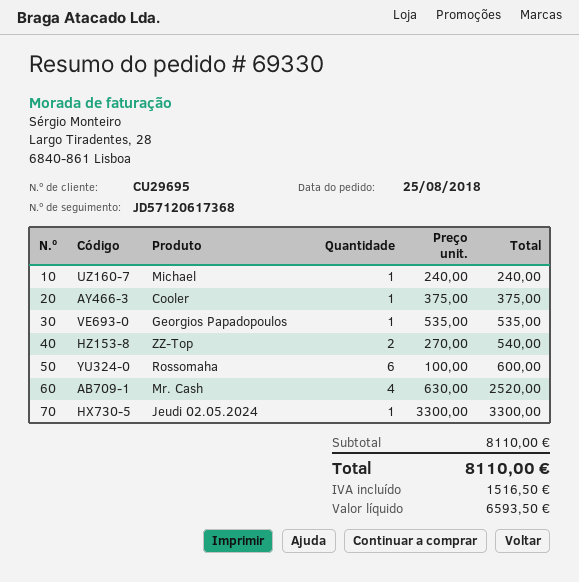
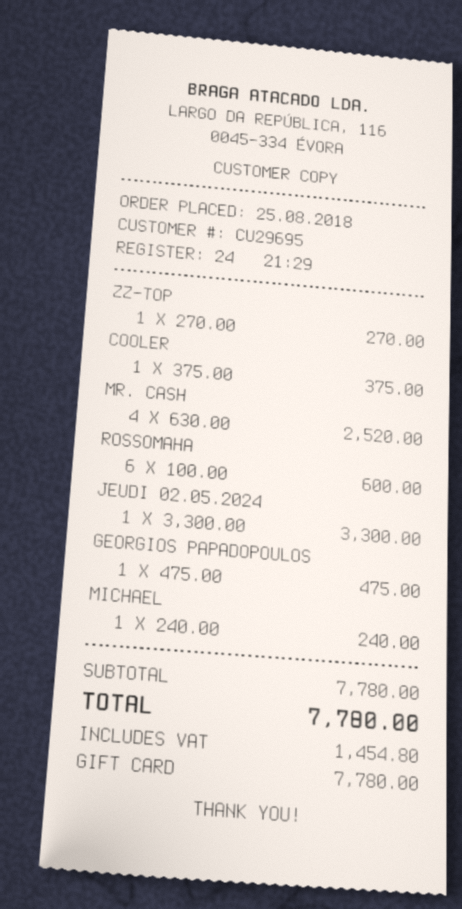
Georgios Papadopoulos: 1 x 535.00 = 535.00 -> 1 x 475.00 = 475.00
ZZ-Top: 2 x 270.00 = 540.00 -> 1 x 270.00 = 270.00
subtotal: 8110.00 -> 7780.00
tax: 1516.50 -> 1454.80
total: 8110.00 -> 7780.00

